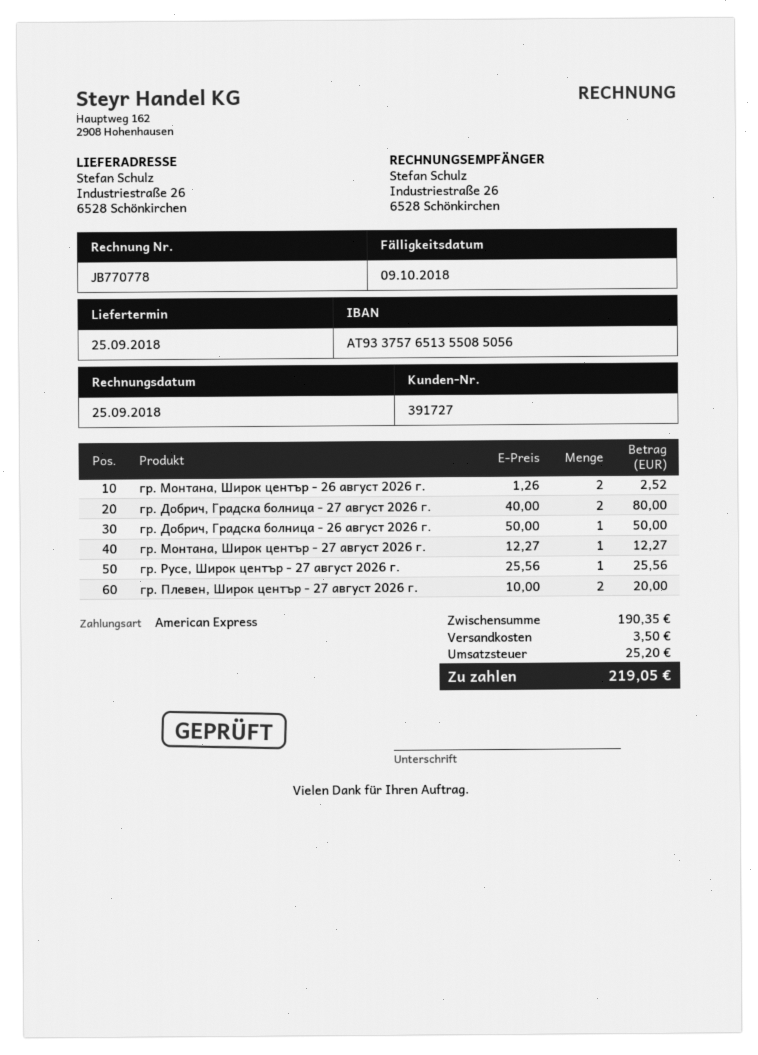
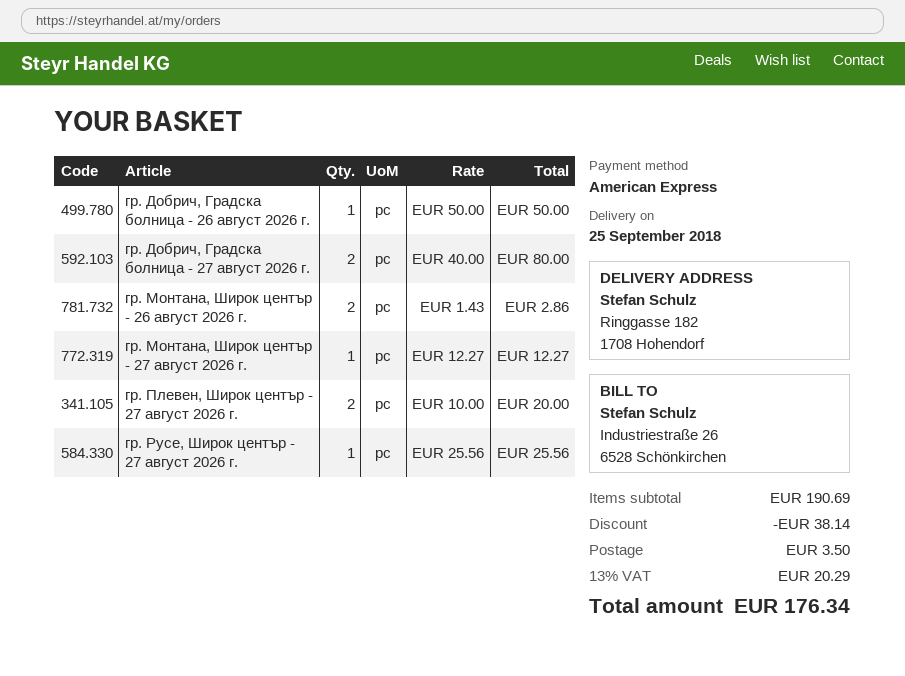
ship to: Industriestraße 26, 6528 Schönkirchen -> Ringgasse 182, 1708 Hohendorf
гр. Монтана, Широк център - 26 август 2026 г.: 2 x 1.26 = 2.52 -> 2 x 1.43 = 2.86
subtotal: 190.35 -> 190.69
discount: none -> 38.14
tax: 25.20 -> 20.29
total: 219.05 -> 176.34

